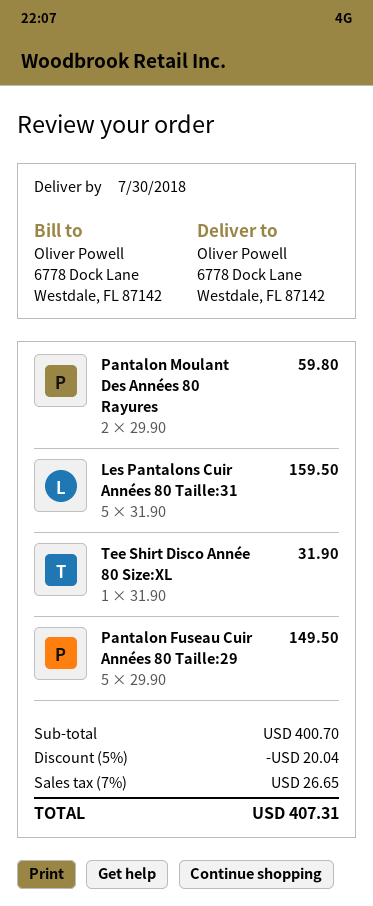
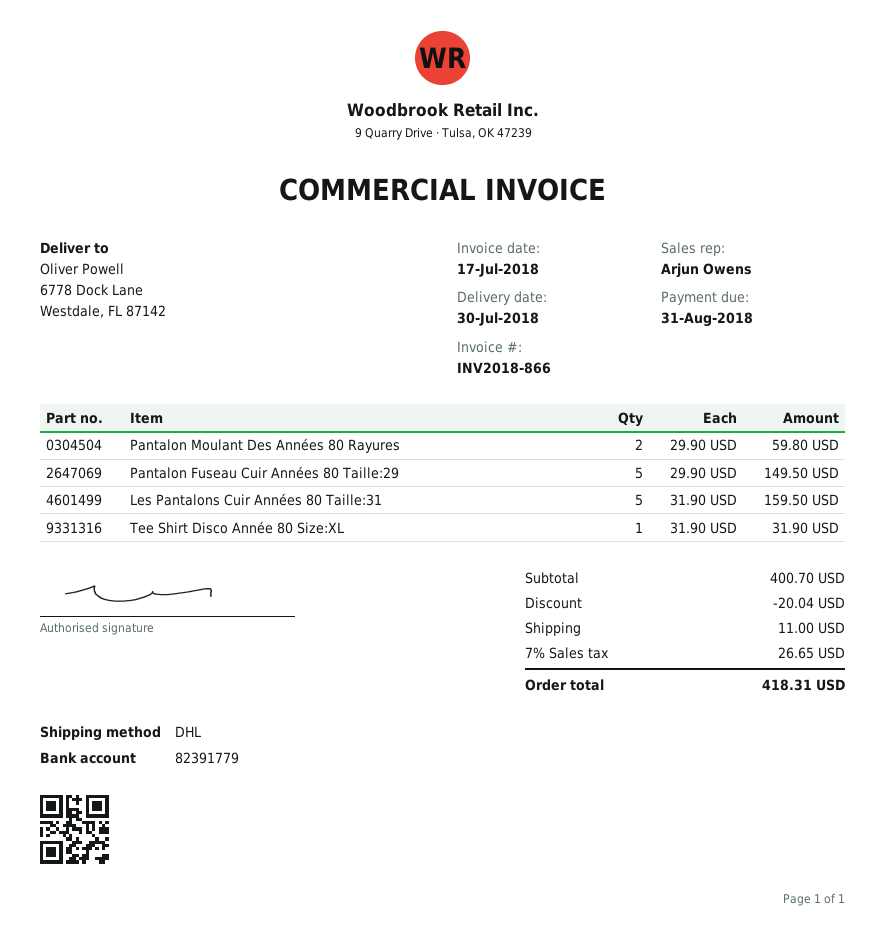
shipping: none -> 11.00
total: 407.31 -> 418.31

